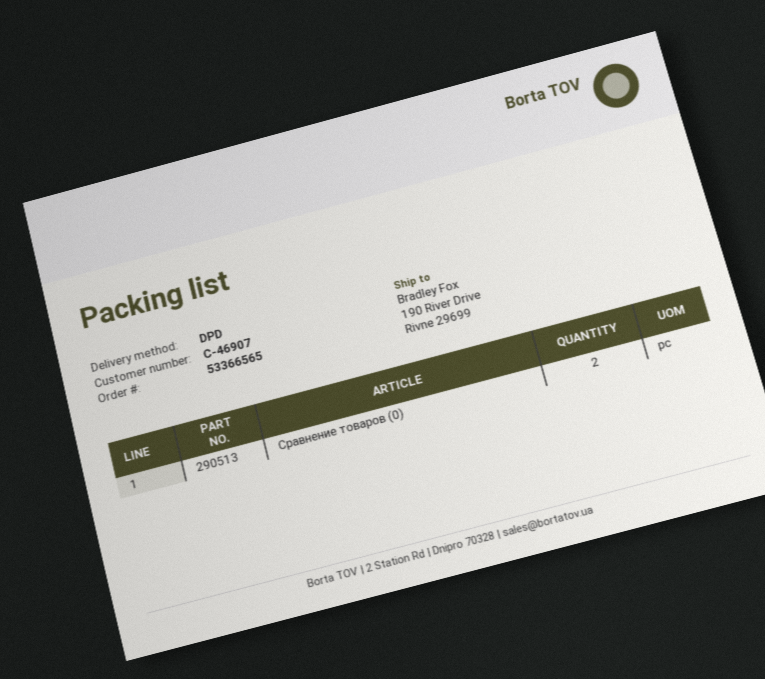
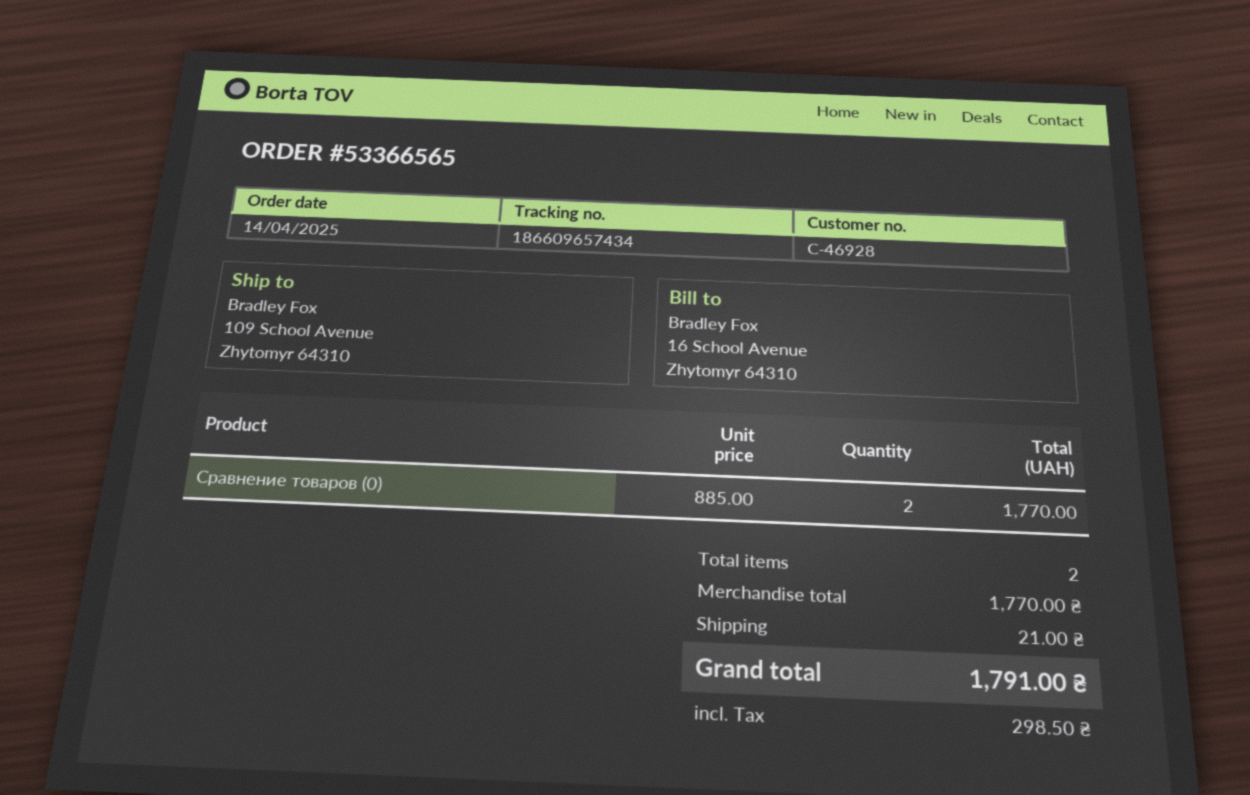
customer number: C-46907 -> C-46928
ship to: 190 River Drive, Rivne 29699 -> 109 School Avenue, Zhytomyr 64310

